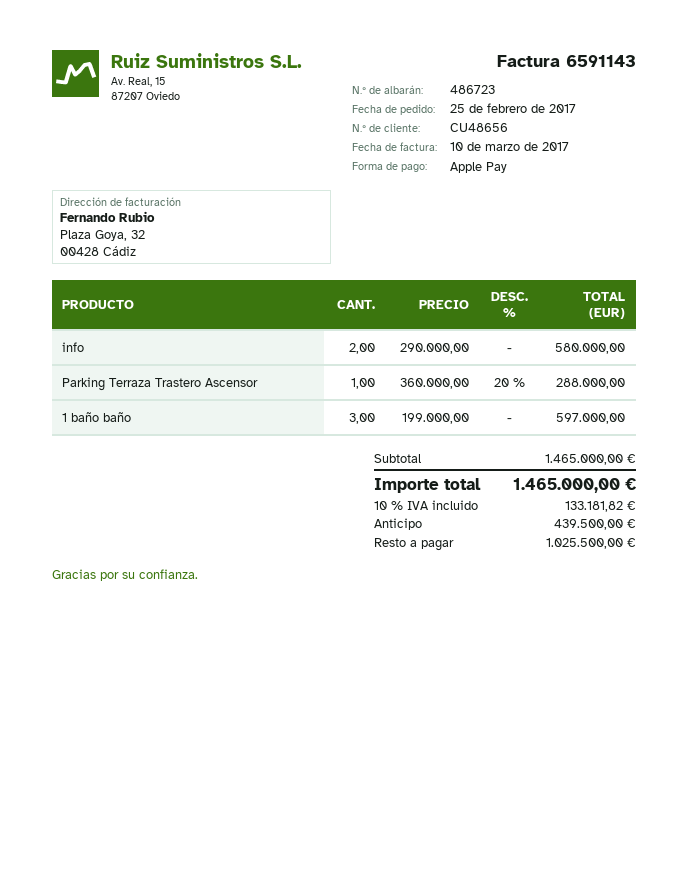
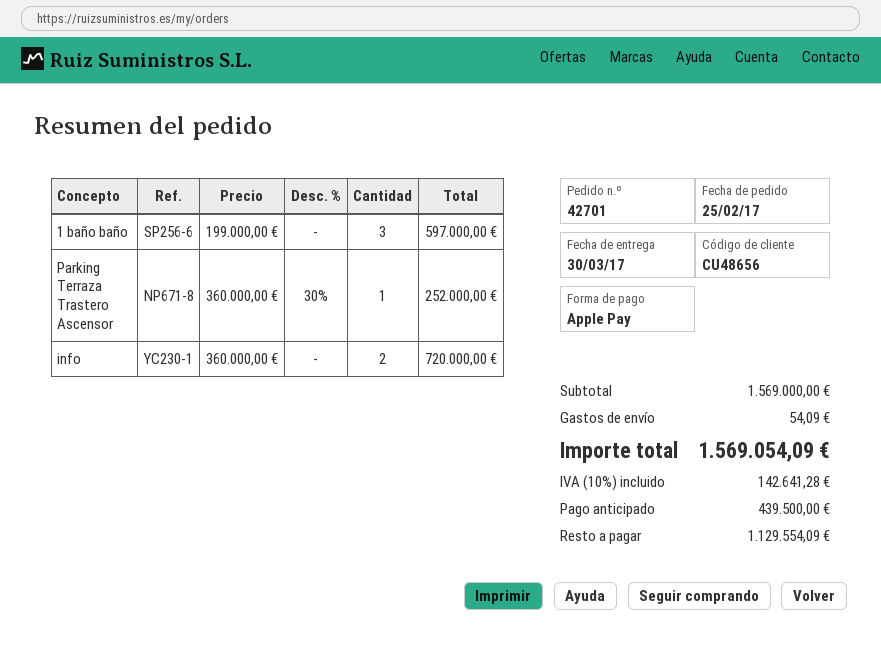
info: 2 x 290000.00 = 580000.00 -> 2 x 360000.00 = 720000.00
Parking Terraza Trastero Ascensor: 1 x 360000.00 - 20% = 288000.00 -> 1 x 360000.00 - 30% = 252000.00
subtotal: 1465000.00 -> 1569000.00
shipping: none -> 54.09
tax: 10% = 133181.82 -> 10% = 142641.28
total: 1465000.00 -> 1569054.09
balance: 1025500.00 -> 1129554.09

